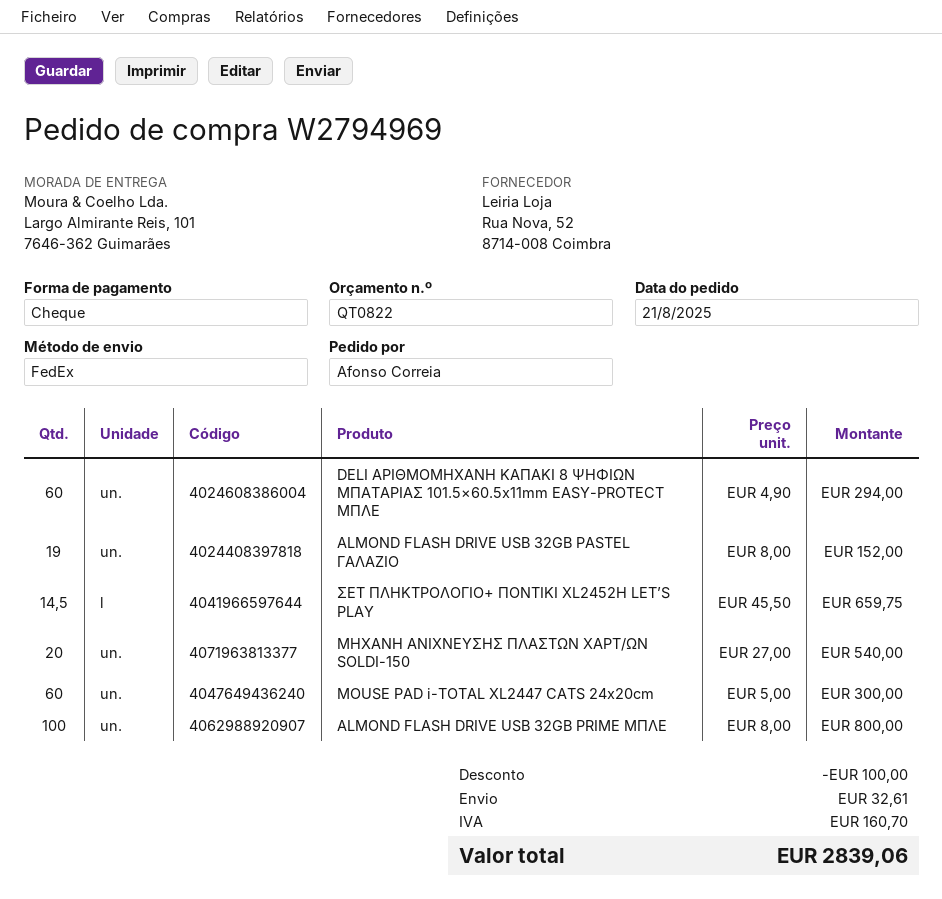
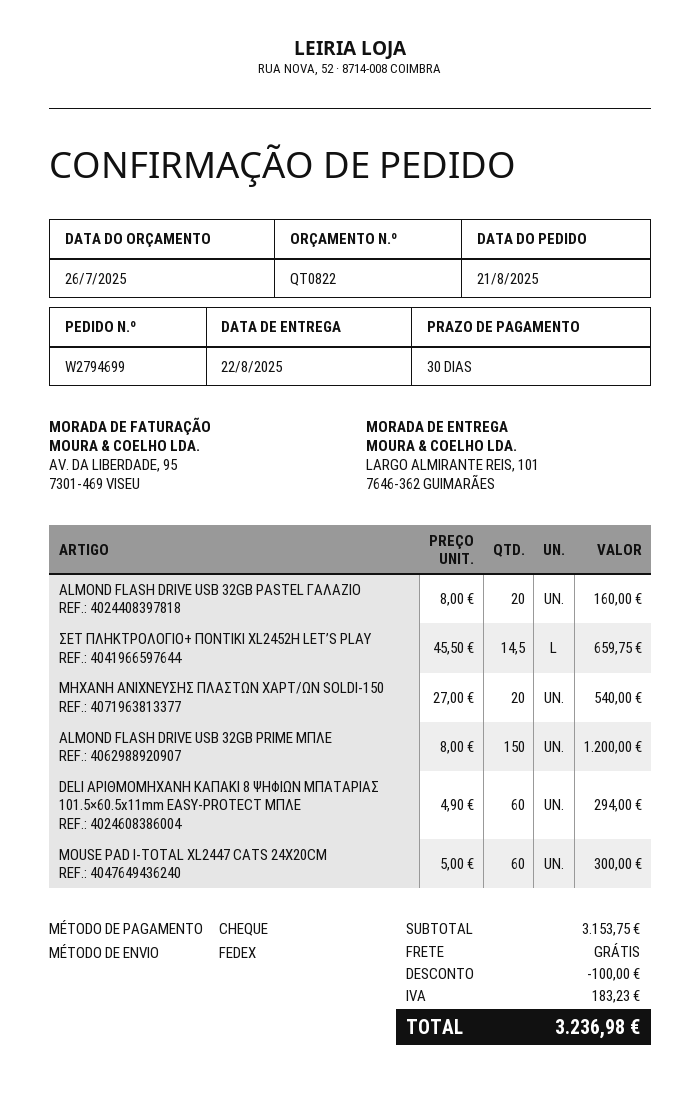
order number: W2794969 -> W2794699
ALMOND FLASH DRIVE USB 32GB PASTEL ΓΑΛΑΖΙΟ: 19 x 8.00 = 152.00 -> 20 x 8.00 = 160.00
ALMOND FLASH DRIVE USB 32GB PRIME ΜΠΛΕ: 100 x 8.00 = 800.00 -> 150 x 8.00 = 1200.00
shipping: 32.61 -> 0.00
tax: 160.70 -> 183.23
total: 2839.06 -> 3236.98

